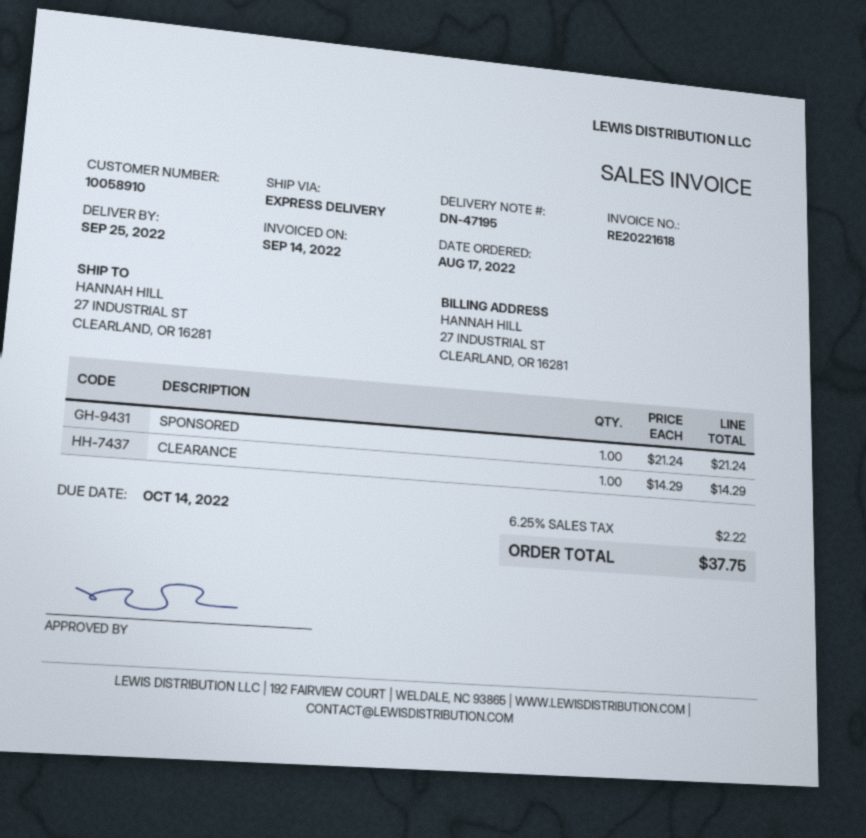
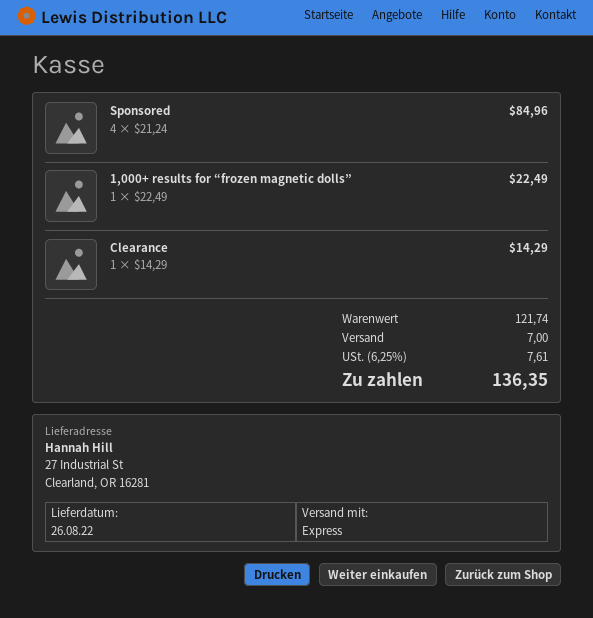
delivery date: 2022-09-25 -> 2022-08-26
SPONSORED: 1 x 21.24 = 21.24 -> 4 x 21.24 = 84.96
1,000+ results for “frozen magnetic dolls”: none -> 1 x 22.49 = 22.49
shipping: none -> 7.00
tax: 6.25% = 2.22 -> 6.25% = 7.61
total: 37.75 -> 136.35

